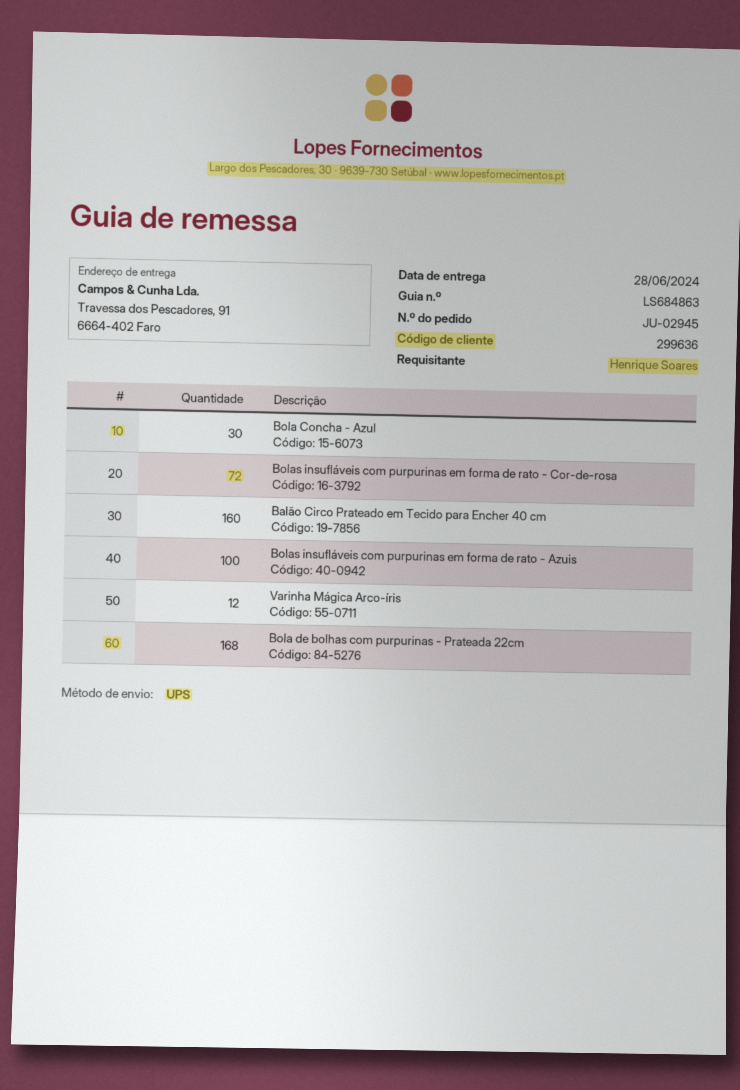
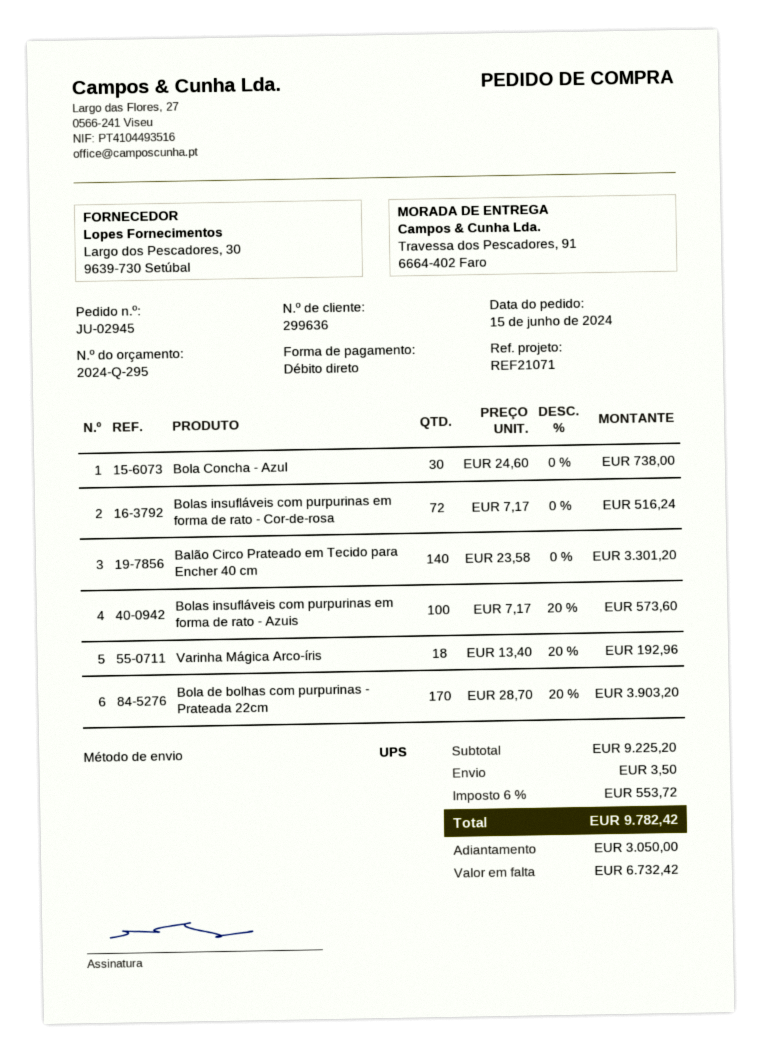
Balão Circo Prateado em Tecido para Encher 40 cm: 160 -> 140
Varinha Mágica Arco-íris: 12 -> 18
Bola de bolhas com purpurinas - Prateada 22cm: 168 -> 170

